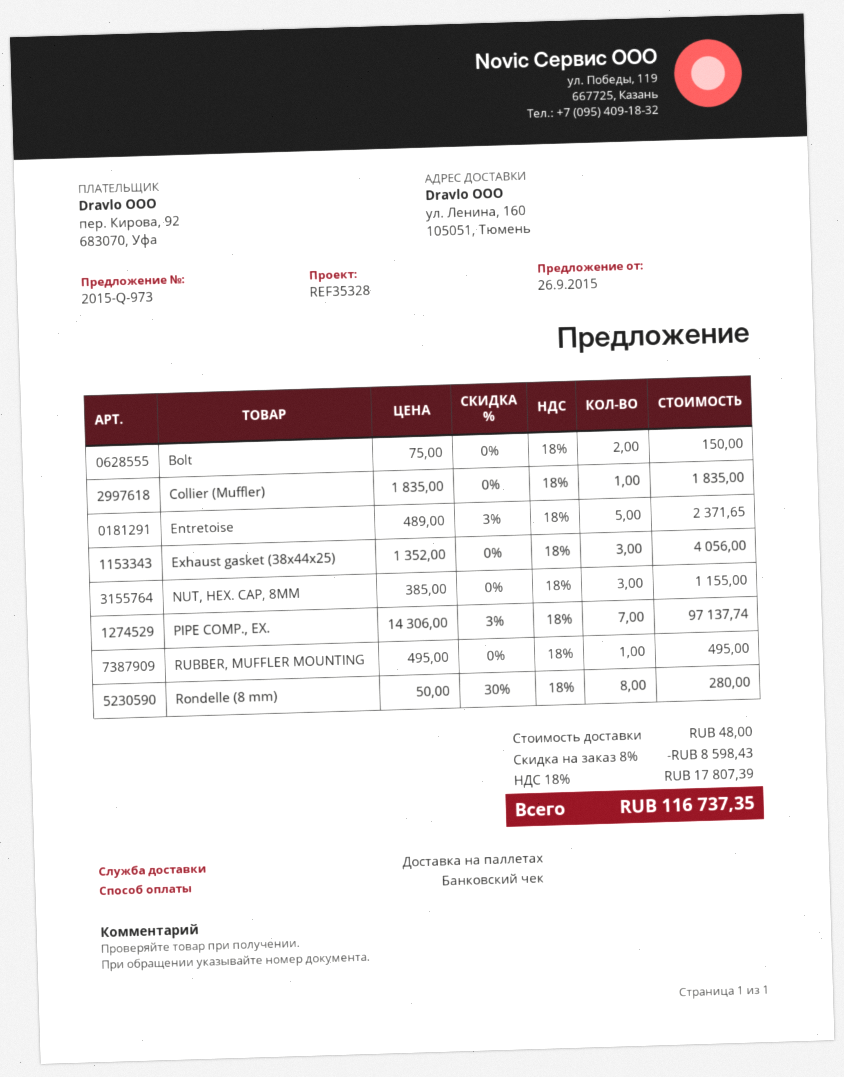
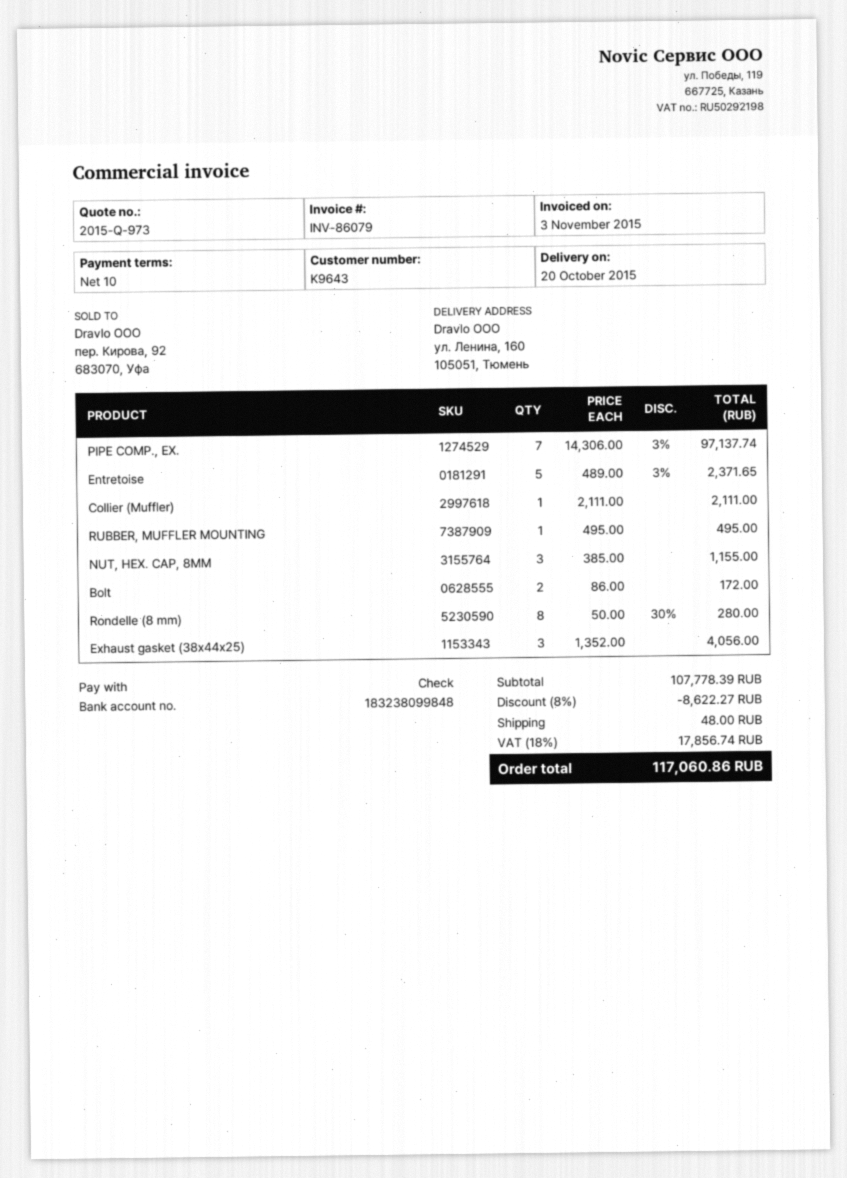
Bolt: 2 x 75.00 = 150.00 -> 2 x 86.00 = 172.00
Collier (Muffler): 1 x 1835.00 = 1835.00 -> 1 x 2111.00 = 2111.00
discount: 8% = 8598.43 -> 8% = 8622.27
tax: 18% = 17807.39 -> 18% = 17856.74
total: 116737.35 -> 117060.86

